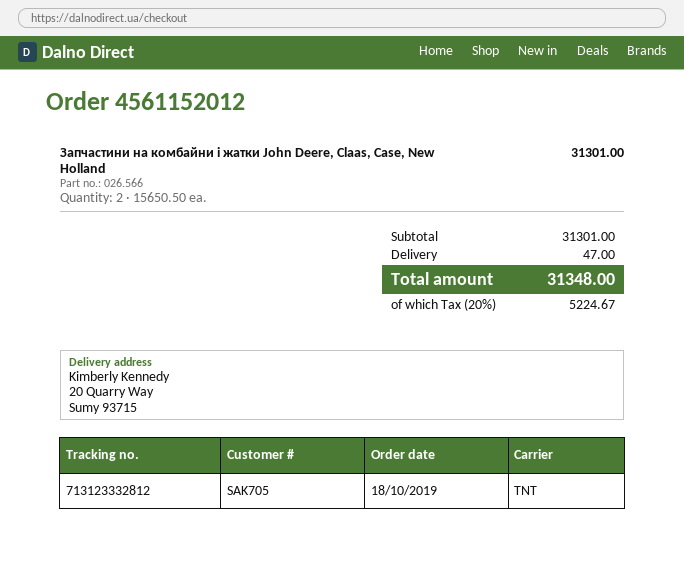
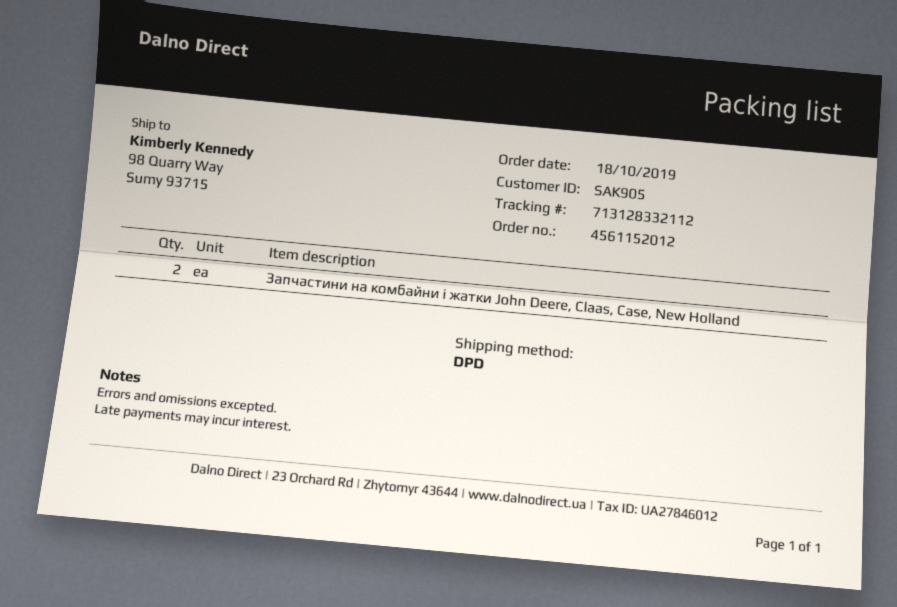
customer number: SAK705 -> SAK905
shipping method: TNT -> DPD
tracking number: 713123332812 -> 713128332112
ship to: 20 Quarry Way, Sumy 93715 -> 98 Quarry Way, Sumy 93715

